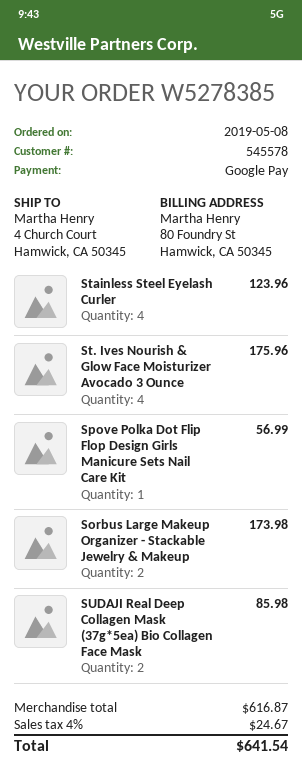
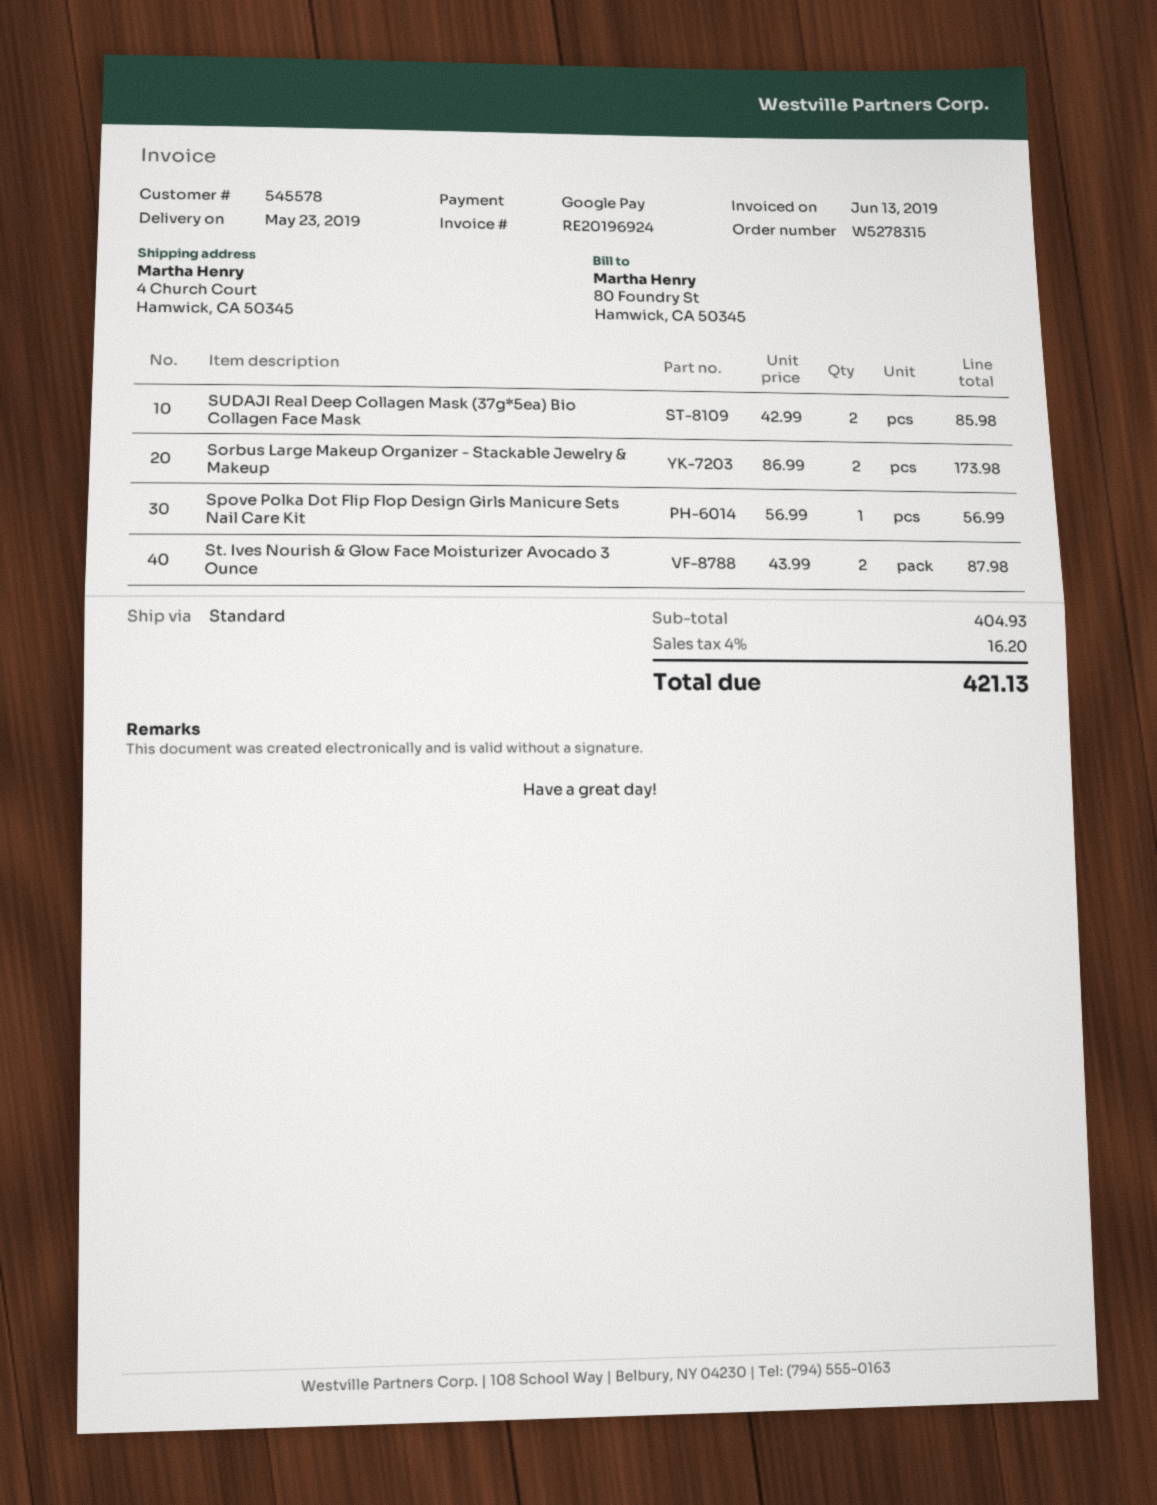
order number: W5278385 -> W5278315
Stainless Steel Eyelash Curler: 4 for 123.96 -> none
St. Ives Nourish & Glow Face Moisturizer Avocado 3 Ounce: 4 for 175.96 -> 2 for 87.98
subtotal: 616.87 -> 404.93
tax: 4% = 24.67 -> 4% = 16.20
total: 641.54 -> 421.13

